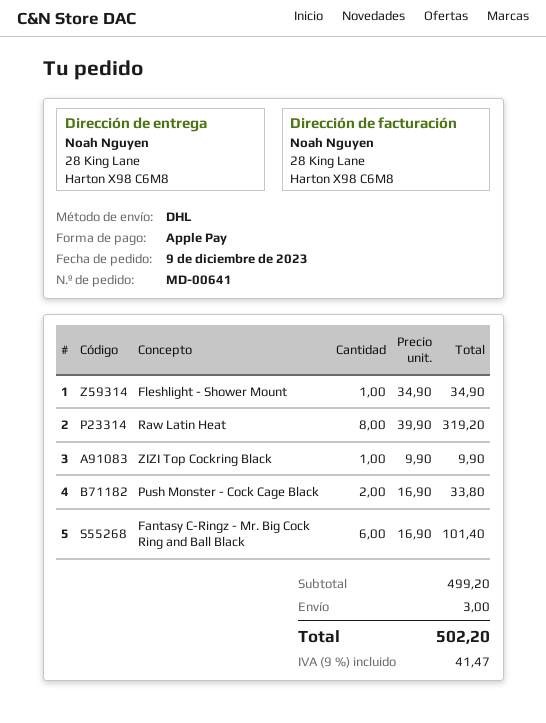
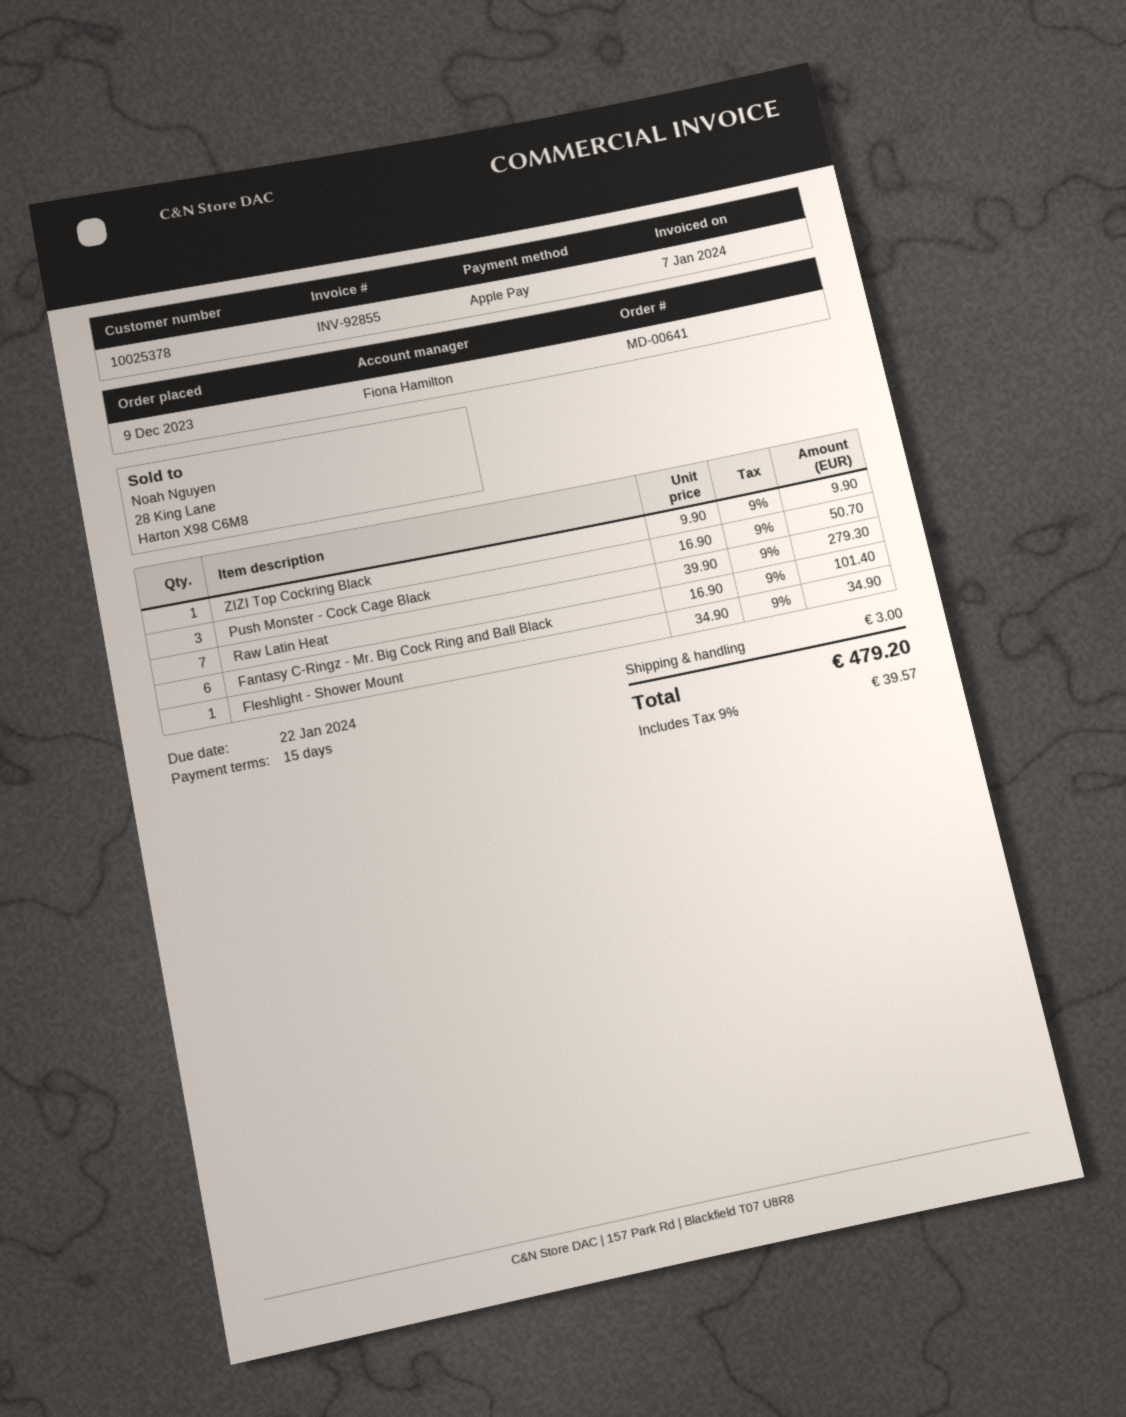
Raw Latin Heat: 8 x 39.90 = 319.20 -> 7 x 39.90 = 279.30
Push Monster - Cock Cage Black: 2 x 16.90 = 33.80 -> 3 x 16.90 = 50.70
tax: 9% = 41.47 -> 9% = 39.57
total: 502.20 -> 479.20

